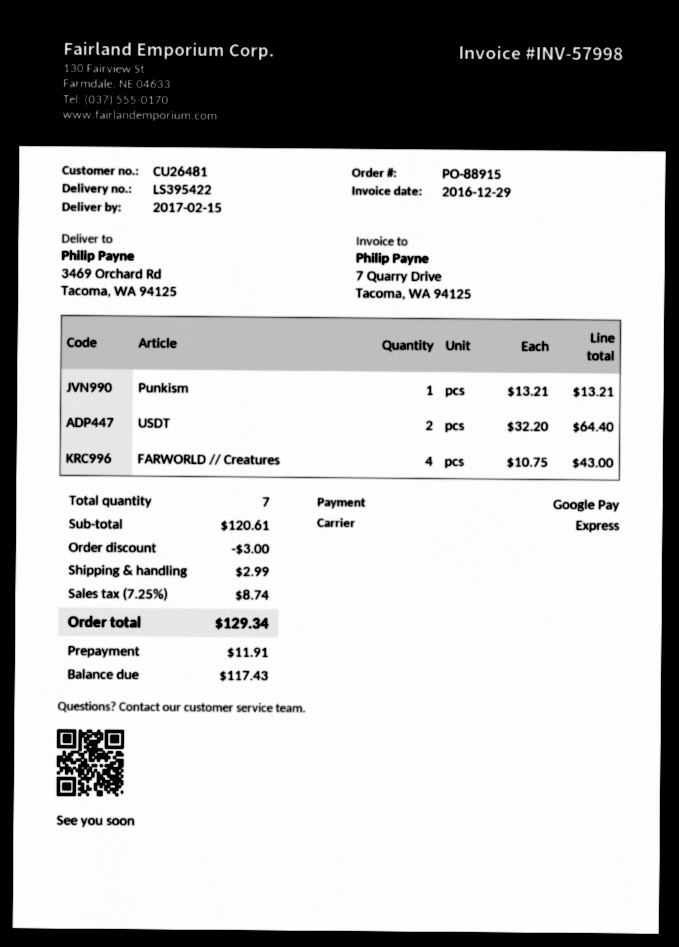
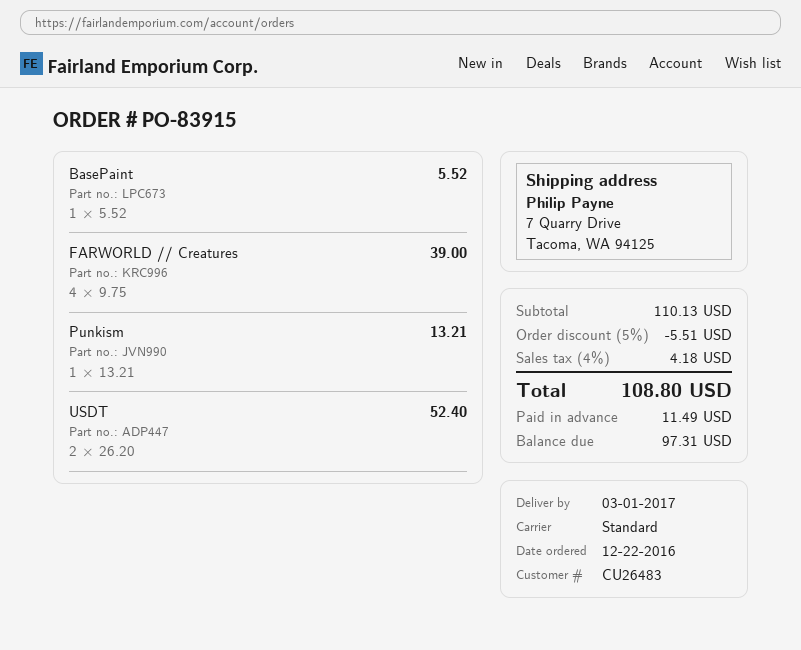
order number: PO-88915 -> PO-83915
delivery date: 2017-02-15 -> 2017-03-01
customer number: CU26481 -> CU26483
shipping method: express -> standard
ship to: 3469 Orchard Rd, Tacoma, WA 94125 -> 7 Quarry Drive, Tacoma, WA 94125
USDT: 2 x 32.20 = 64.40 -> 2 x 26.20 = 52.40
FARWORLD // Creatures: 4 x 10.75 = 43.00 -> 4 x 9.75 = 39.00
BasePaint: none -> 1 x 5.52 = 5.52
subtotal: 120.61 -> 110.13
discount: 3.00 -> 5.51
shipping: 2.99 -> none
tax: 7.25% = 8.74 -> 4% = 4.18
total: 129.34 -> 108.80
deposit: 11.91 -> 11.49
balance: 117.43 -> 97.31

